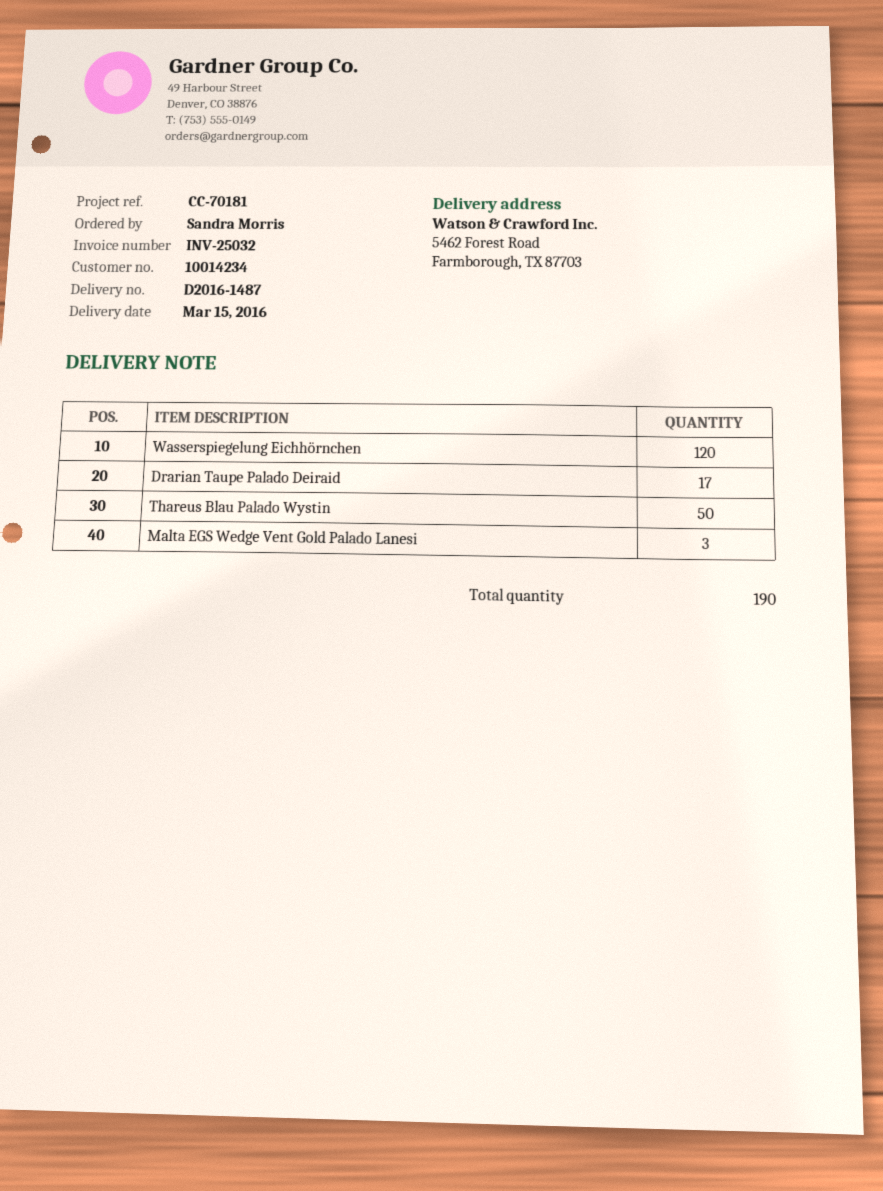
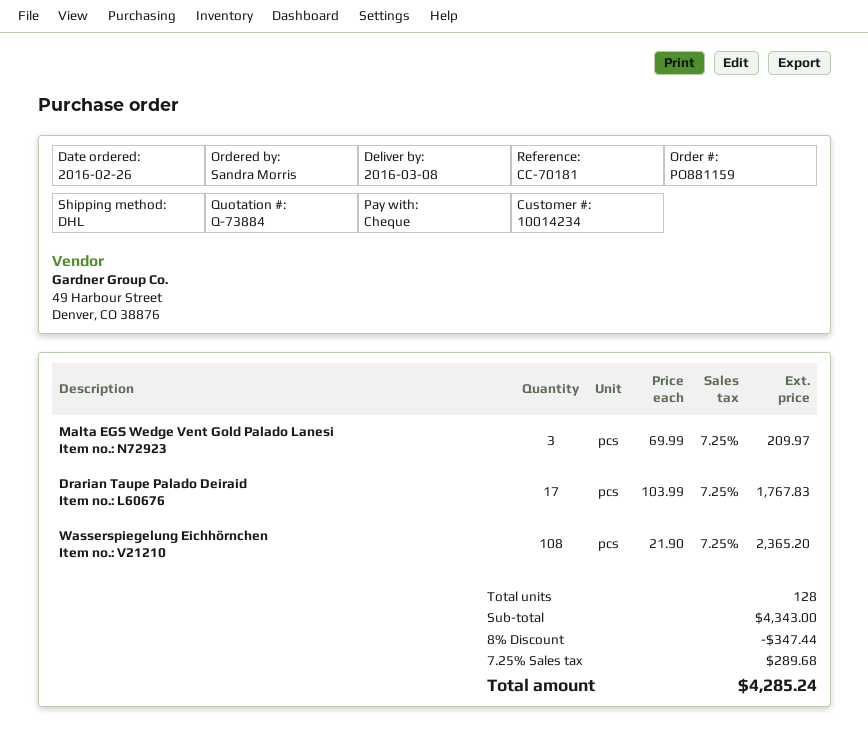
delivery date: 2016-03-15 -> 2016-03-08
Wasserspiegelung Eichhörnchen: 120 -> 108
Thareus Blau Palado Wystin: 50 -> none
total quantity: 190 -> 128

